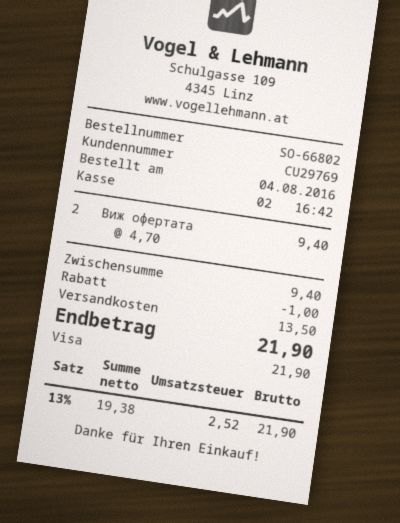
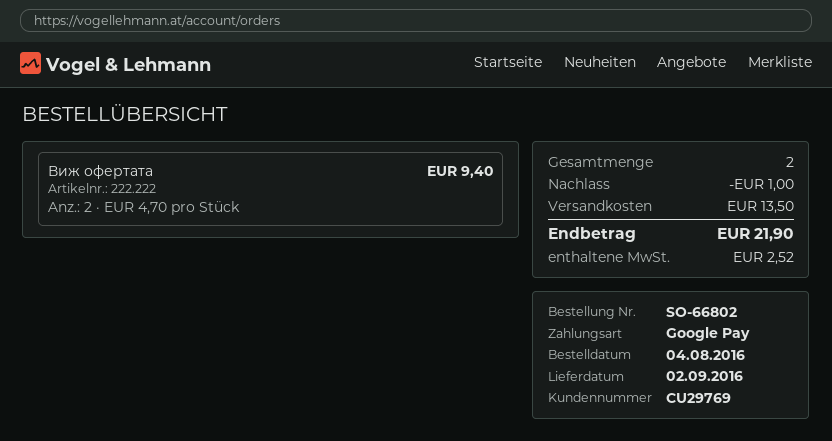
payment method: Visa -> Google Pay

